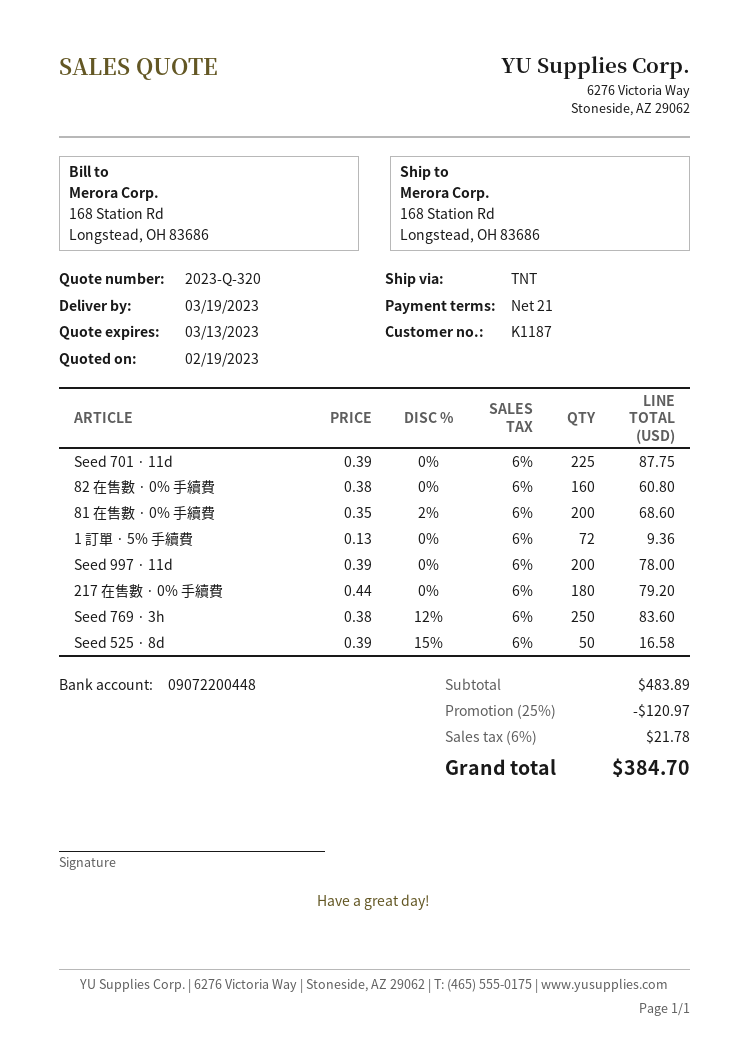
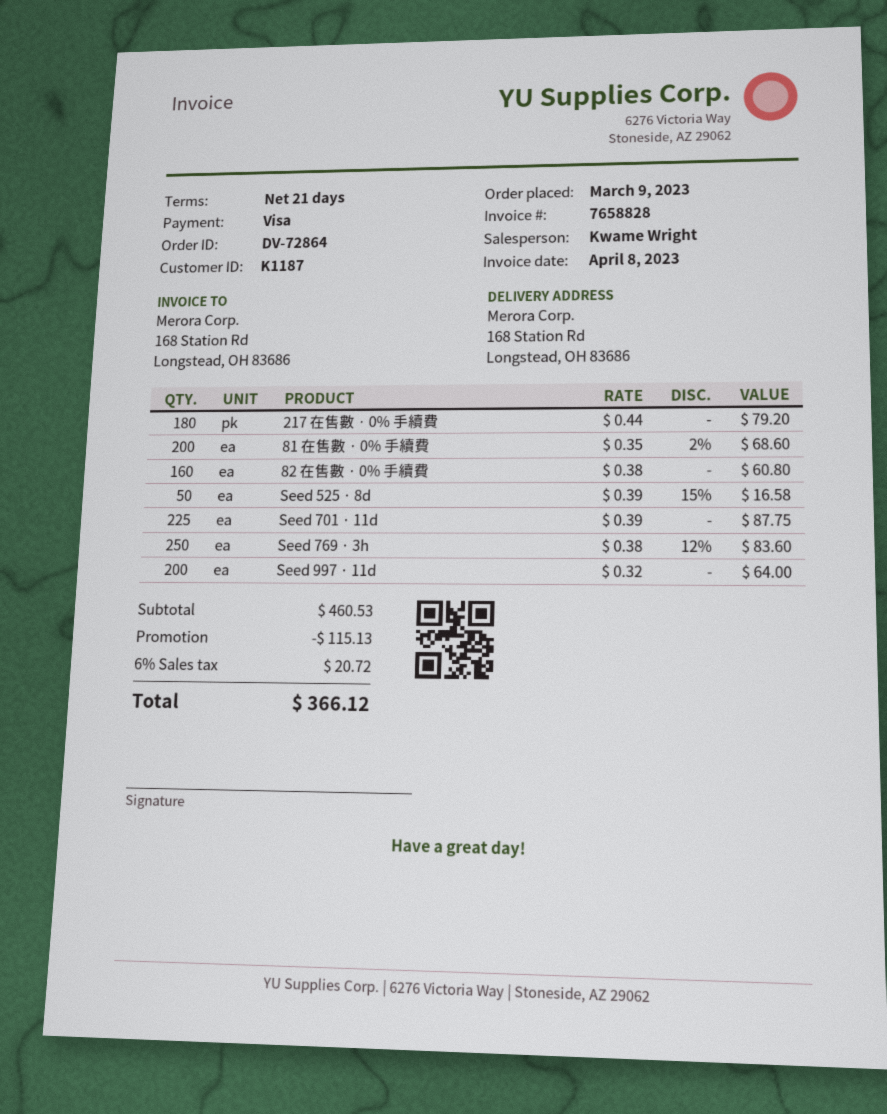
1 訂單 · 5% 手續費: 72 x 0.13 = 9.36 -> none
Seed 997 · 11d: 200 x 0.39 = 78.00 -> 200 x 0.32 = 64.00
subtotal: 483.89 -> 460.53
discount: 120.97 -> 115.13
tax: 6% = 21.78 -> 6% = 20.72
total: 384.70 -> 366.12

